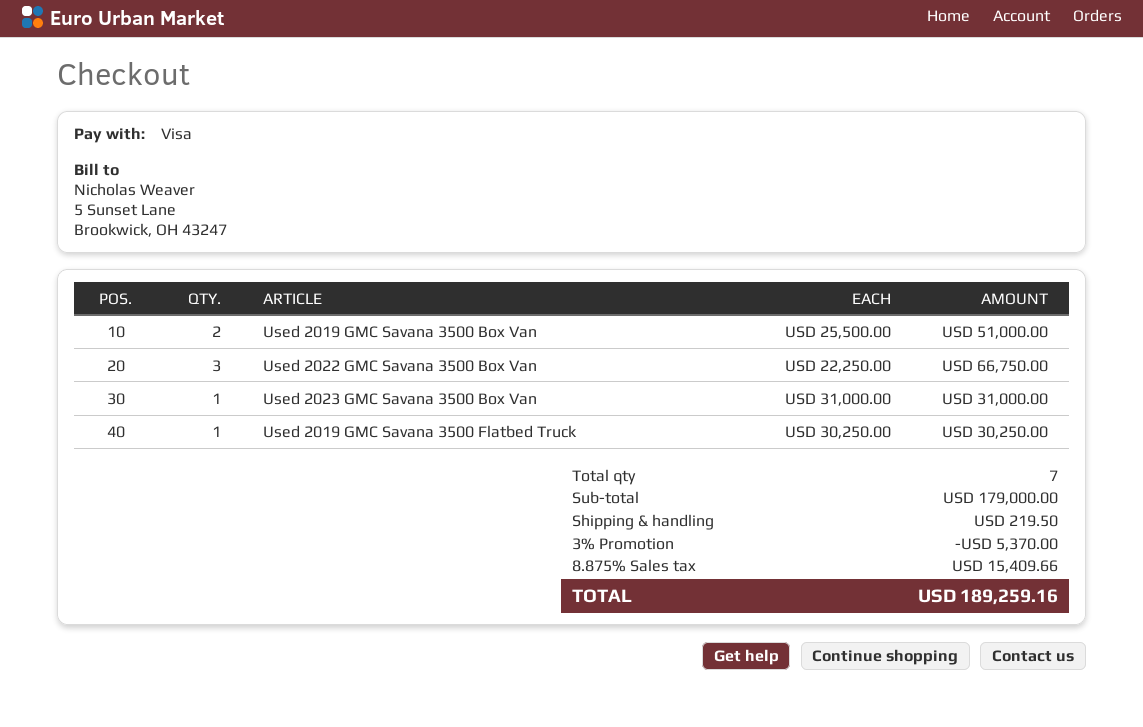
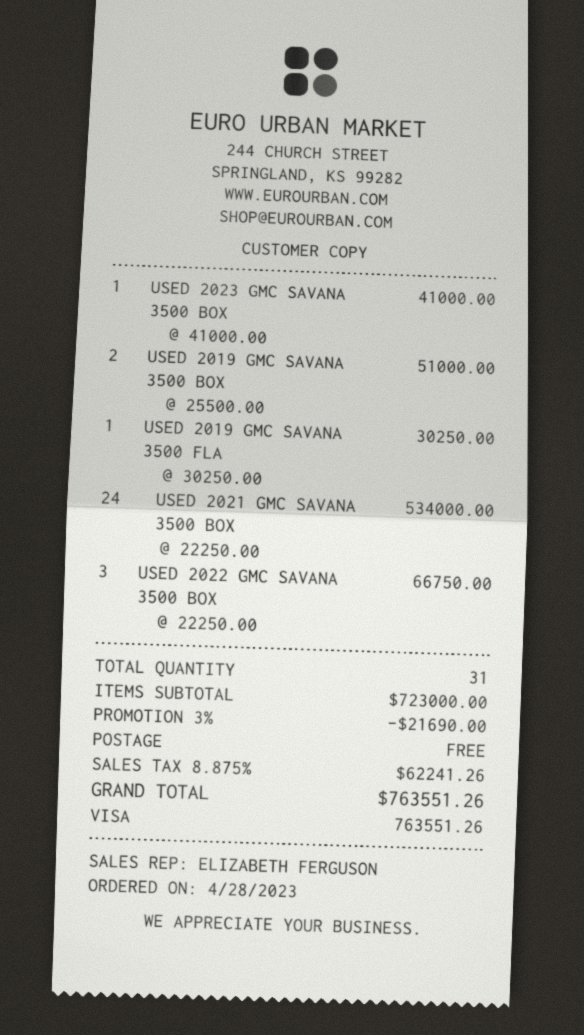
Used 2023 GMC Savana 3500 Box Van: 1 x 31000.00 = 31000.00 -> 1 x 41000.00 = 41000.00
USED 2021 GMC SAVANA 3500 BOX: none -> 24 x 22250.00 = 534000.00
total quantity: 7 -> 31
subtotal: 179000.00 -> 723000.00
discount: 3% = 5370.00 -> 3% = 21690.00
shipping: 219.50 -> 0.00
tax: 8.875% = 15409.66 -> 8.875% = 62241.26
total: 189259.16 -> 763551.26

